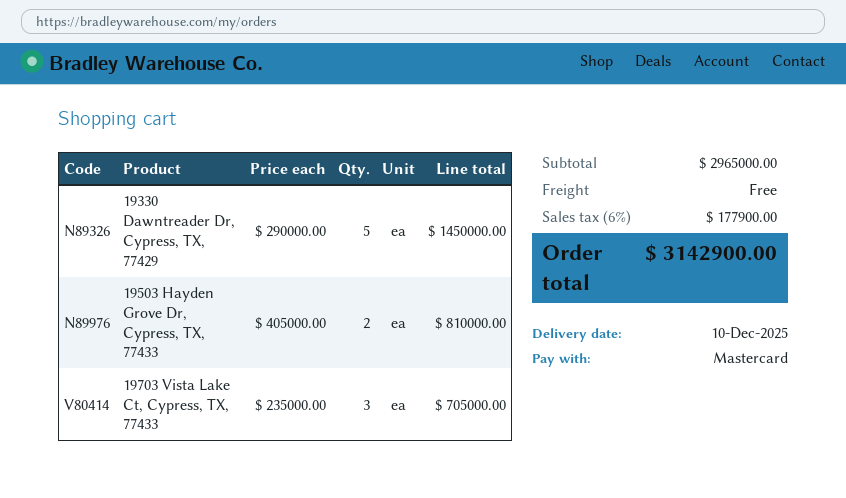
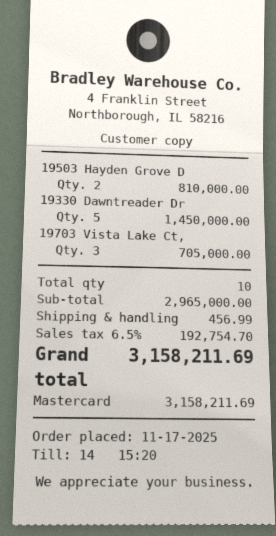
shipping: 0.00 -> 456.99
tax: 6% = 177900.00 -> 6.5% = 192754.70
total: 3142900.00 -> 3158211.69

